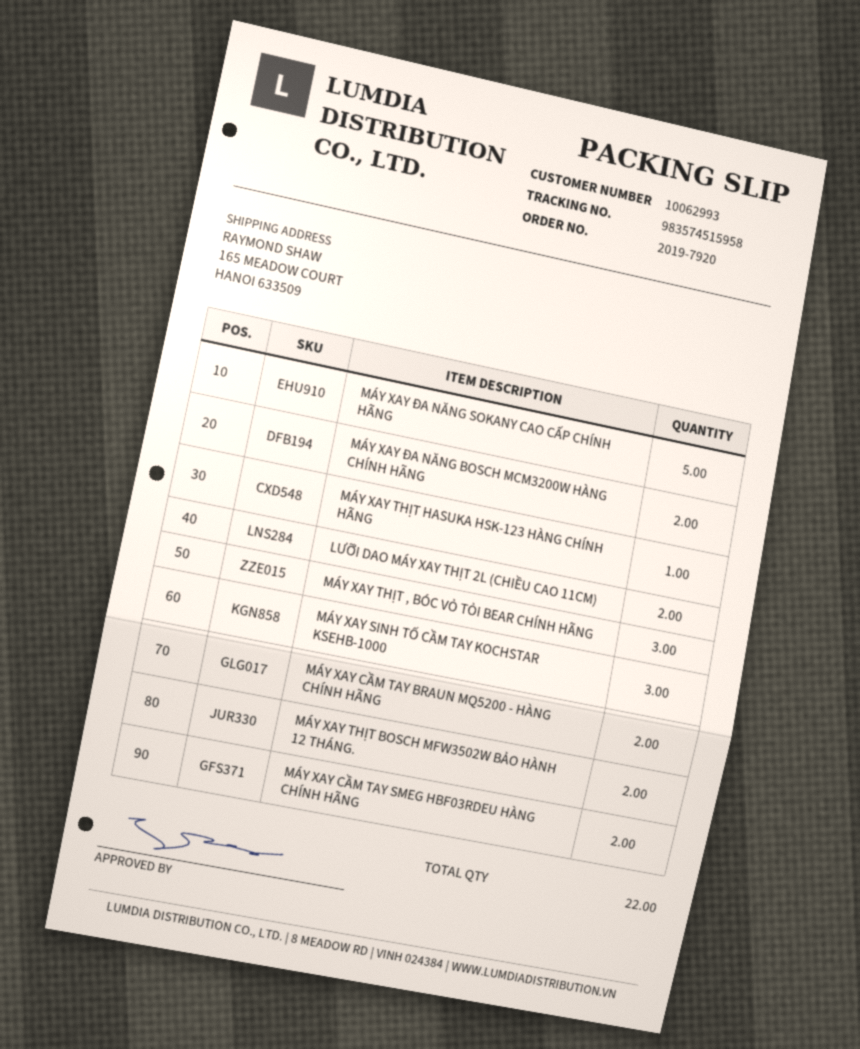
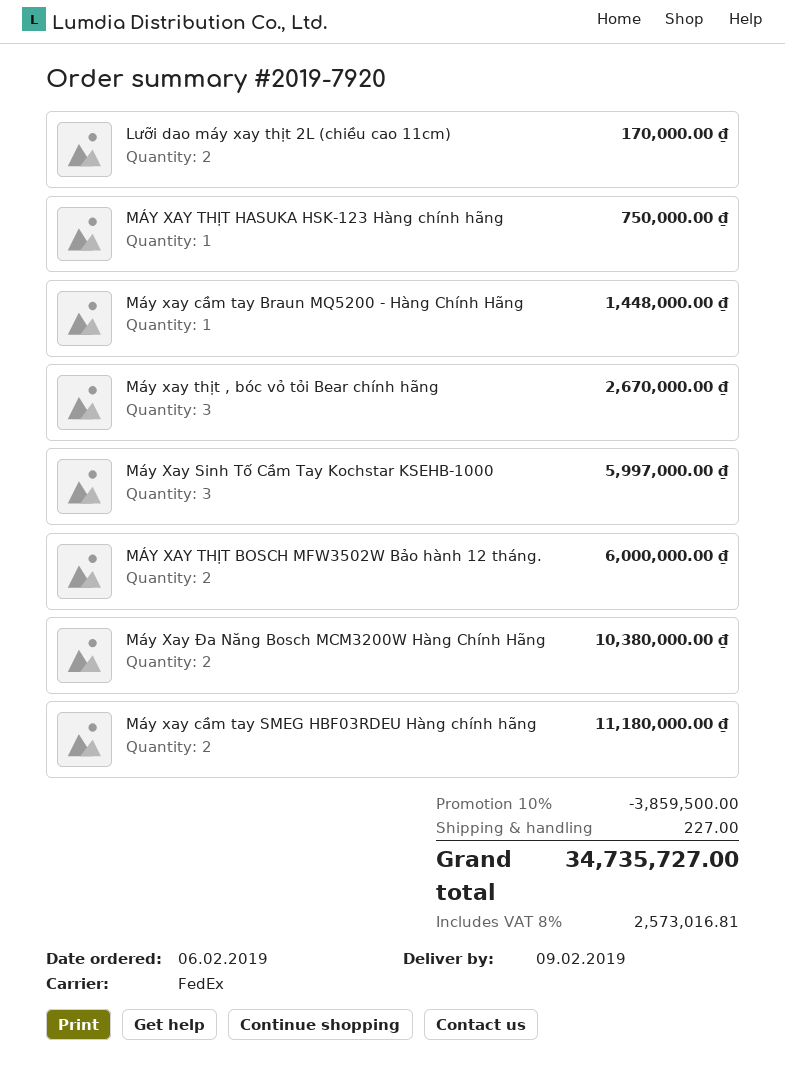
MÁY XAY ĐA NĂNG SOKANY CAO CẤP CHÍNH HÃNG: 5 -> none
MÁY XAY CẦM TAY BRAUN MQ5200 - HÀNG CHÍNH HÃNG: 2 -> 1

